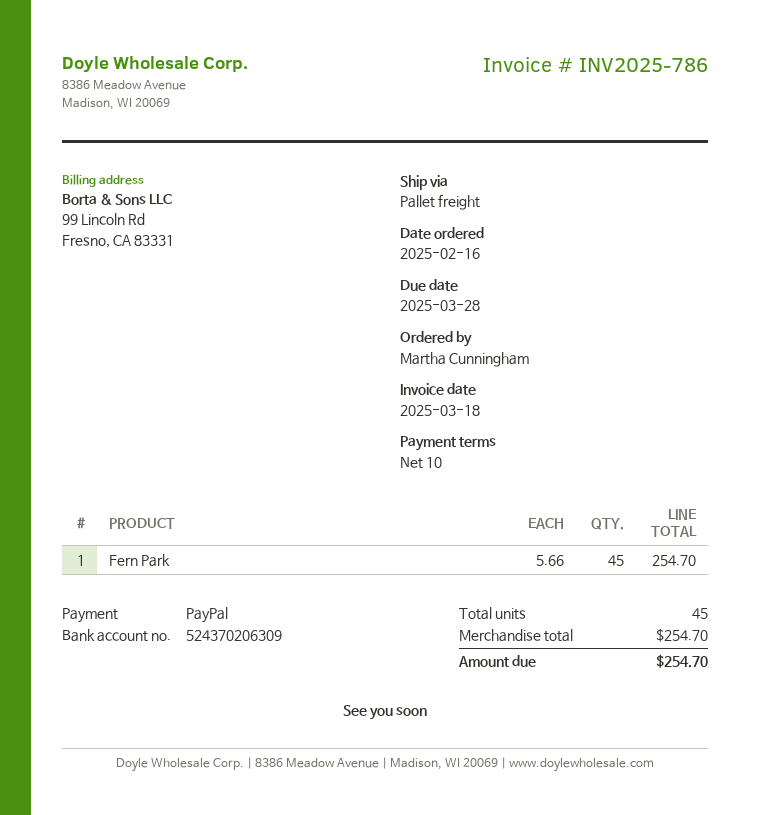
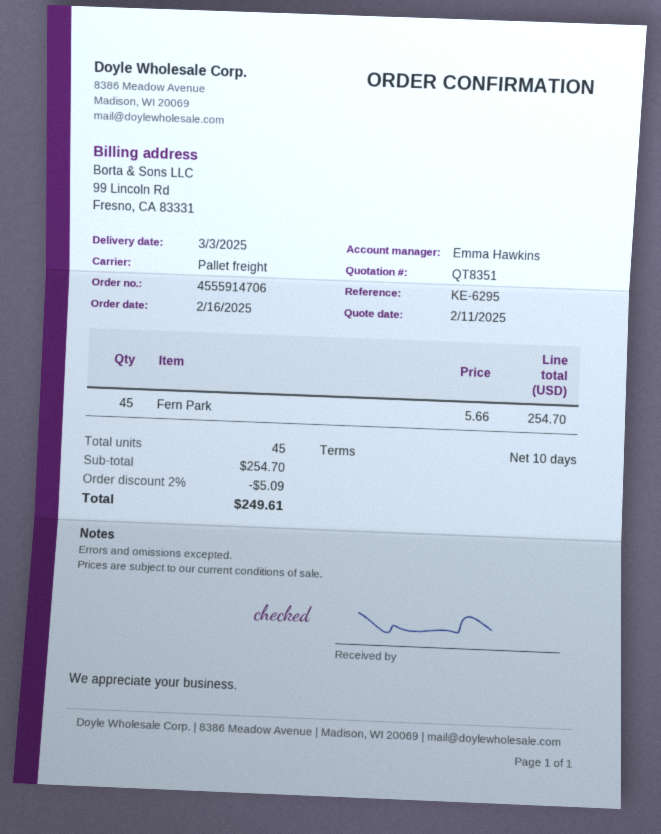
discount: none -> 2% = 5.09
total: 254.70 -> 249.61

